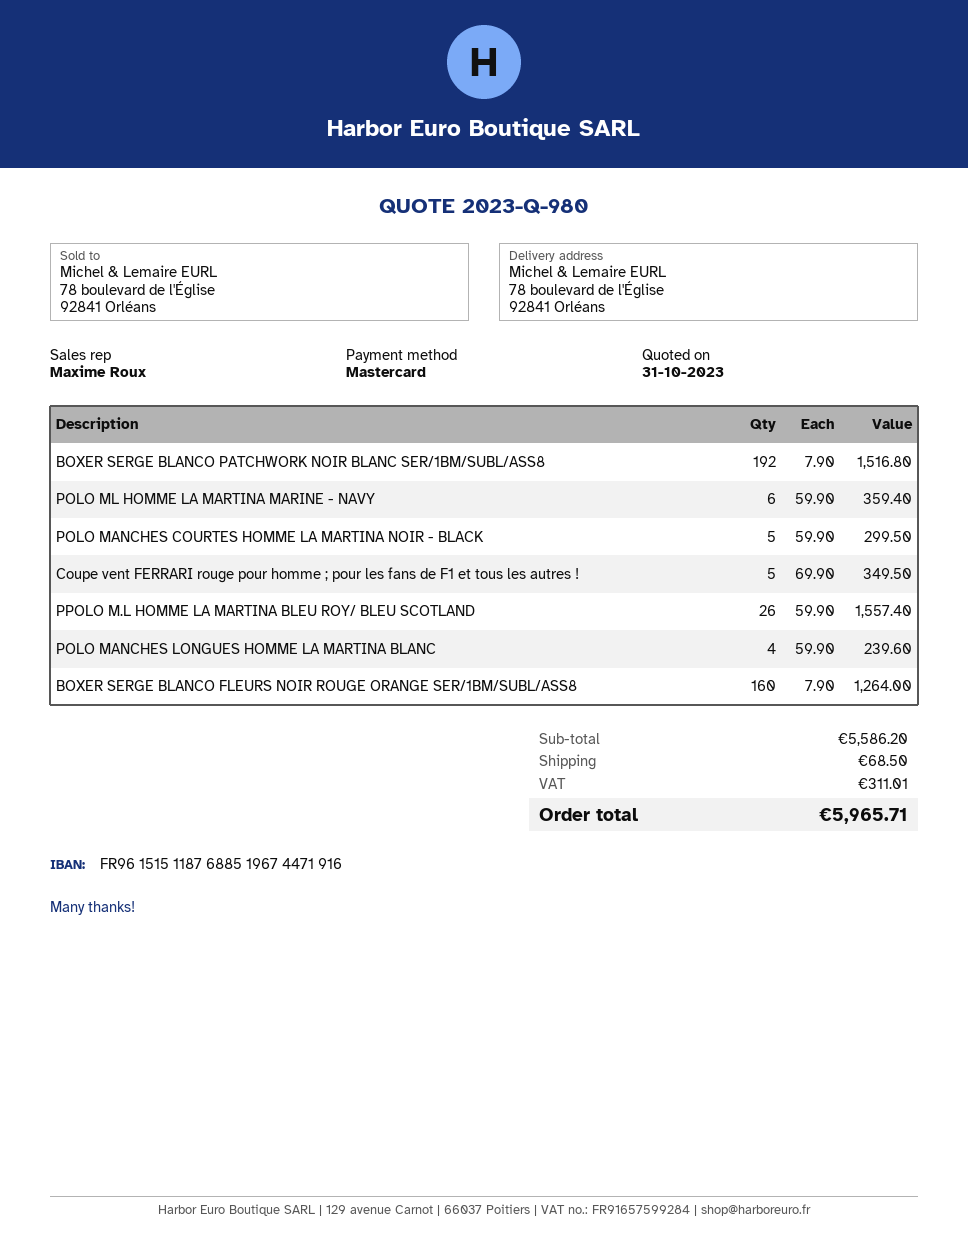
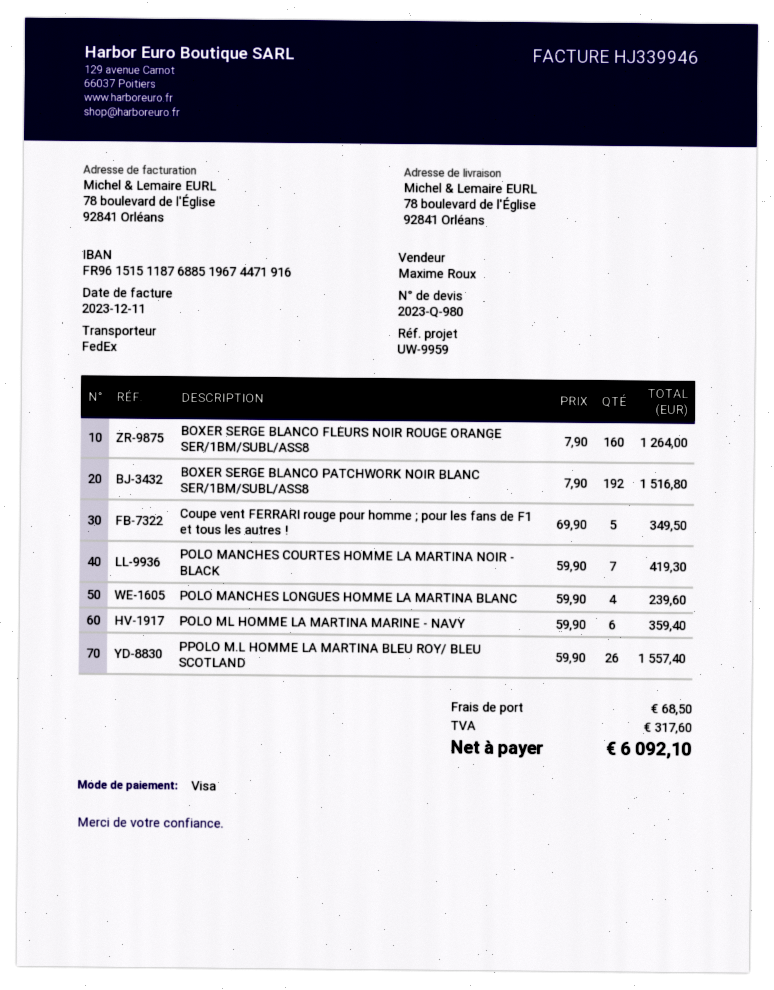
payment method: Mastercard -> Visa
POLO MANCHES COURTES HOMME LA MARTINA NOIR - BLACK: 5 x 59.90 = 299.50 -> 7 x 59.90 = 419.30
tax: 311.01 -> 317.60
total: 5965.71 -> 6092.10

